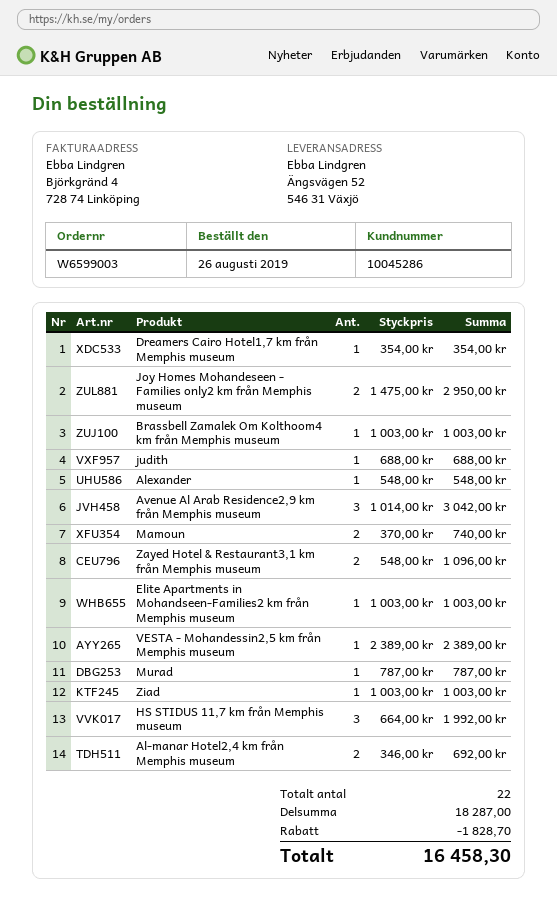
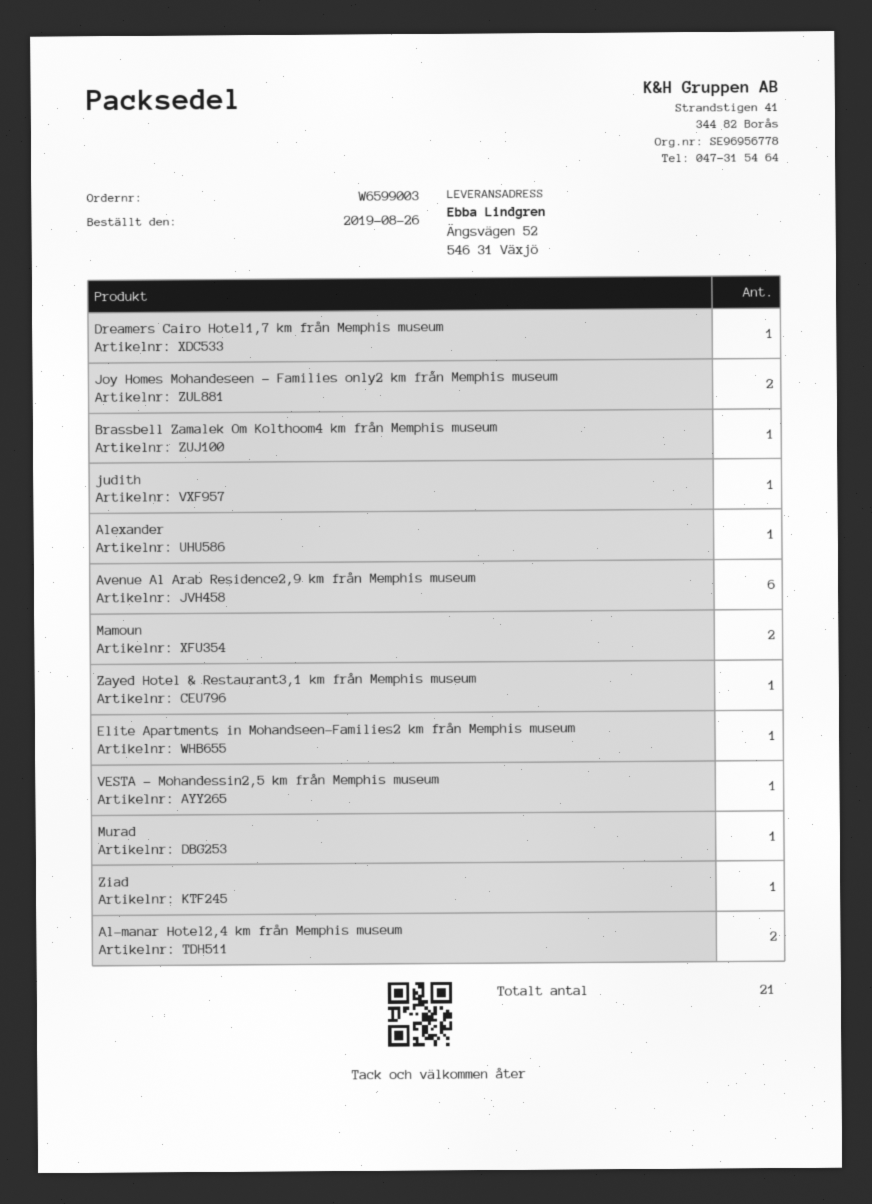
Avenue Al Arab Residence2,9 km från Memphis museum: 3 -> 6
Zayed Hotel & Restaurant3,1 km från Memphis museum: 2 -> 1
HS STIDUS 11,7 km från Memphis museum: 3 -> none
total quantity: 22 -> 21

